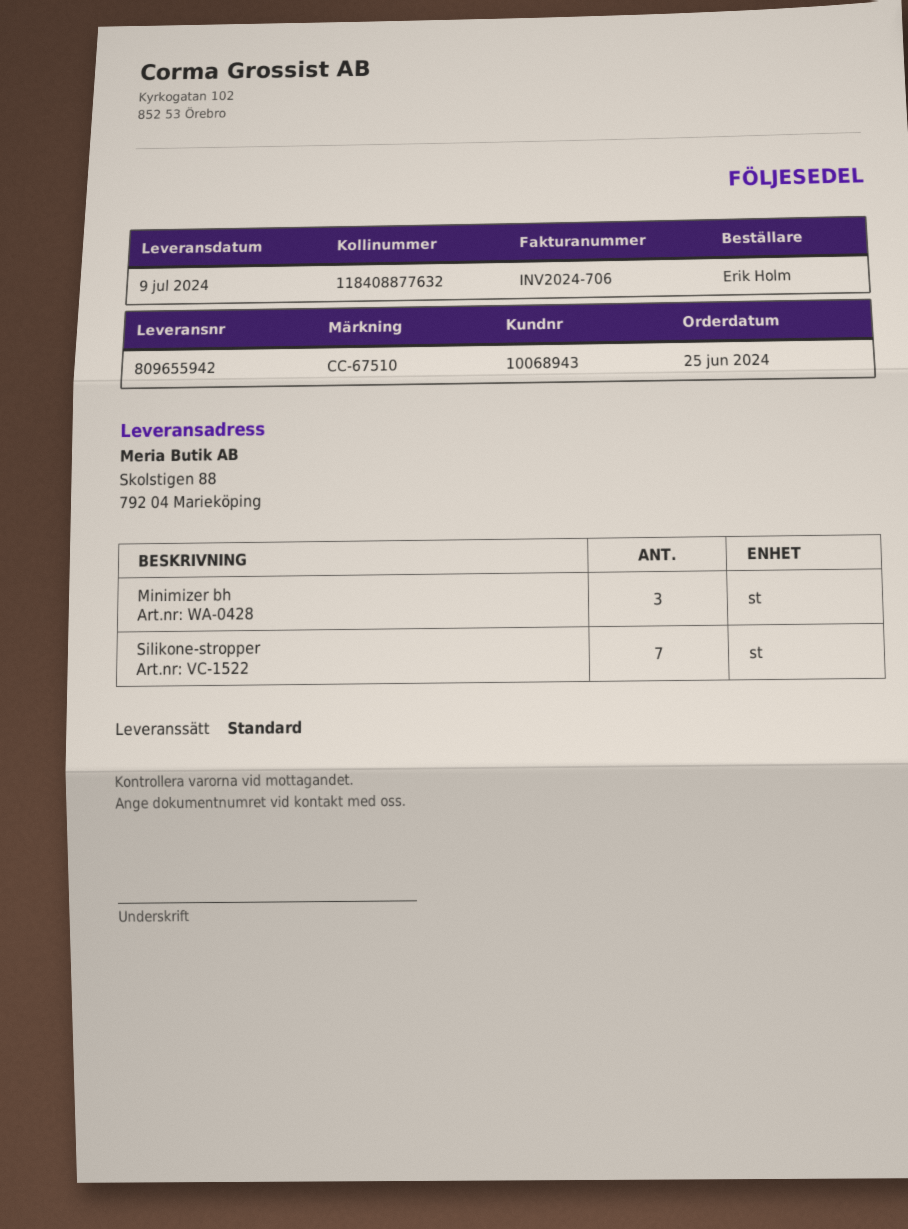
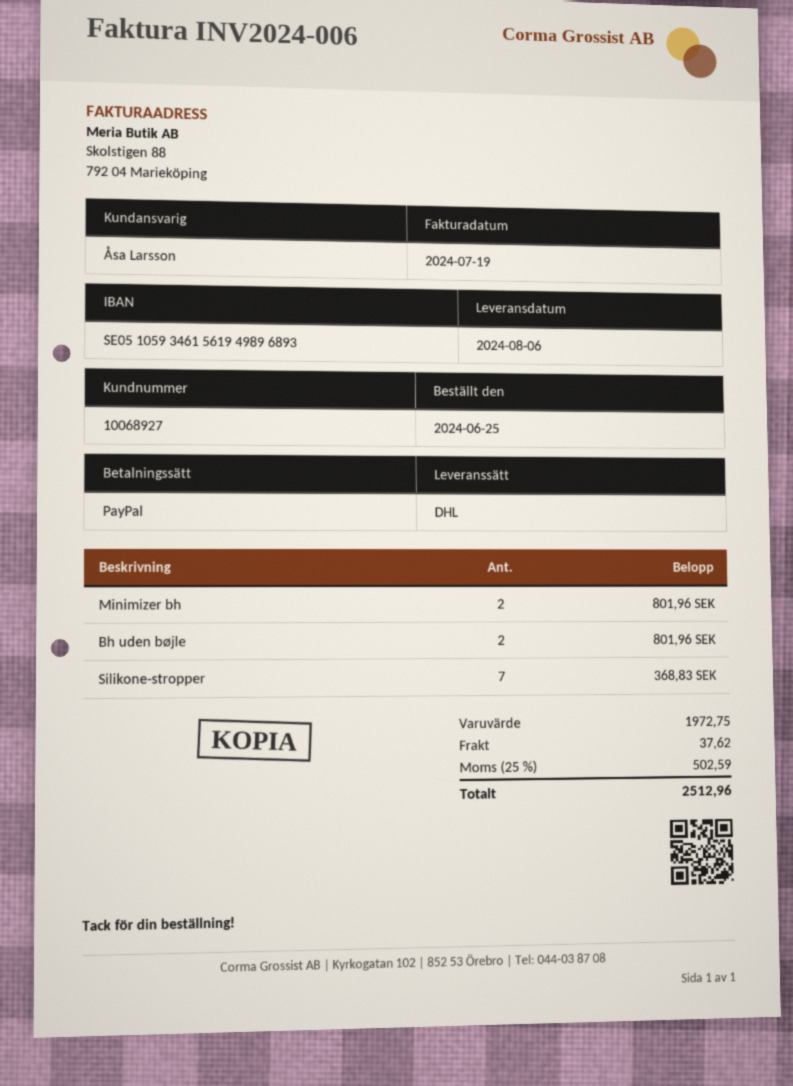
delivery date: 2024-07-09 -> 2024-08-06
invoice number: INV2024-706 -> INV2024-006
customer number: 10068943 -> 10068927
shipping method: standard -> DHL
Minimizer bh: 3 -> 2
Bh uden bøjle: none -> 2

